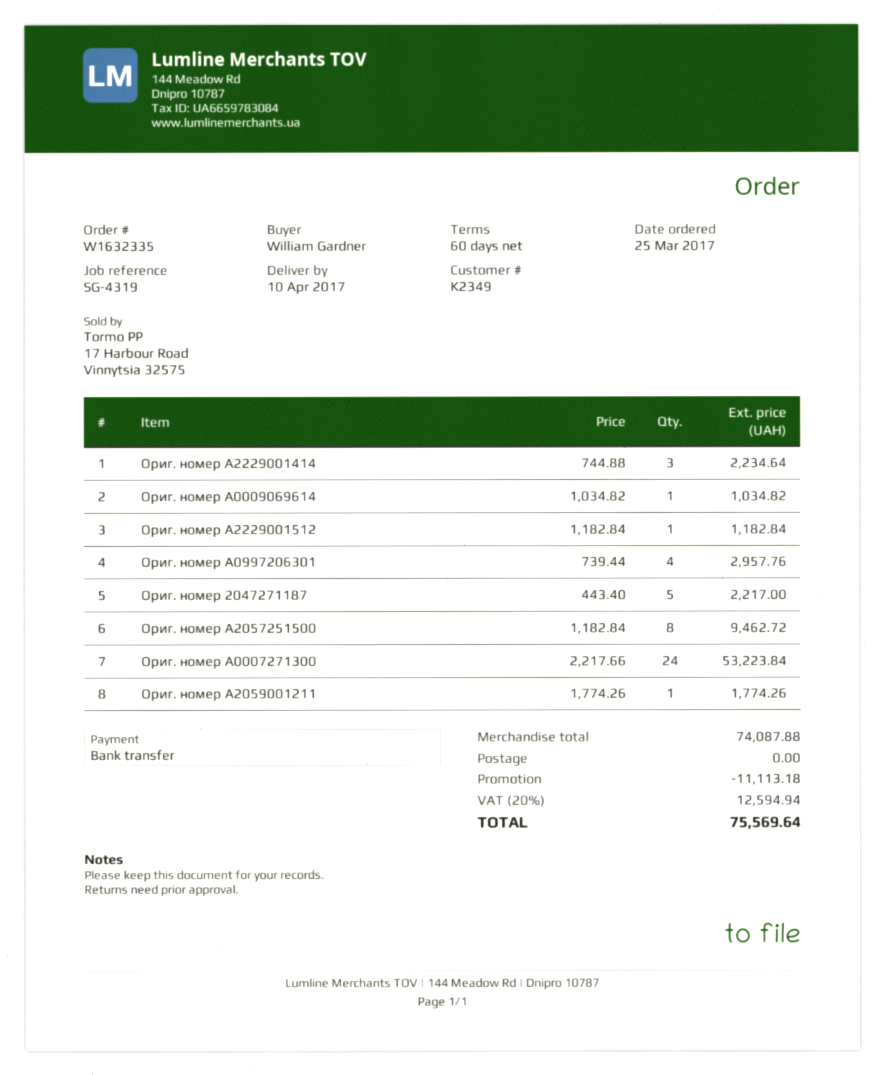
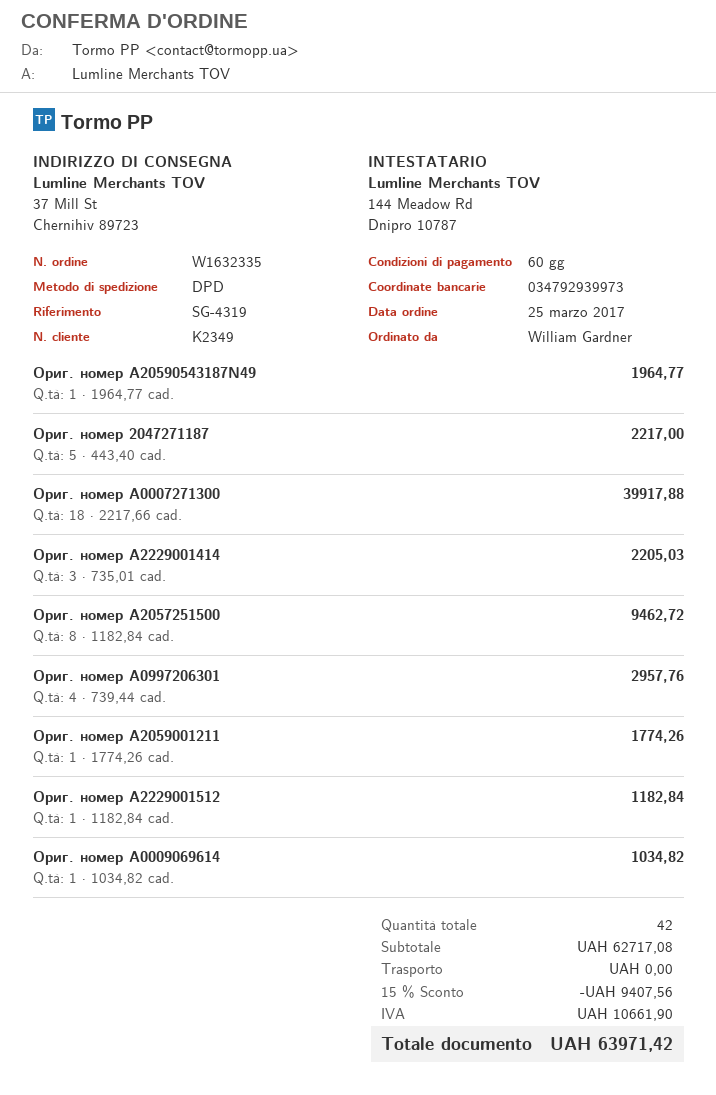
Ориг. номер A2229001414: 3 x 744.88 = 2234.64 -> 3 x 735.01 = 2205.03
Ориг. номер A0007271300: 24 x 2217.66 = 53223.84 -> 18 x 2217.66 = 39917.88
Ориг. номер A20590543187N49: none -> 1 x 1964.77 = 1964.77
subtotal: 74087.88 -> 62717.08
discount: 11113.18 -> 9407.56
tax: 12594.94 -> 10661.90
total: 75569.64 -> 63971.42

